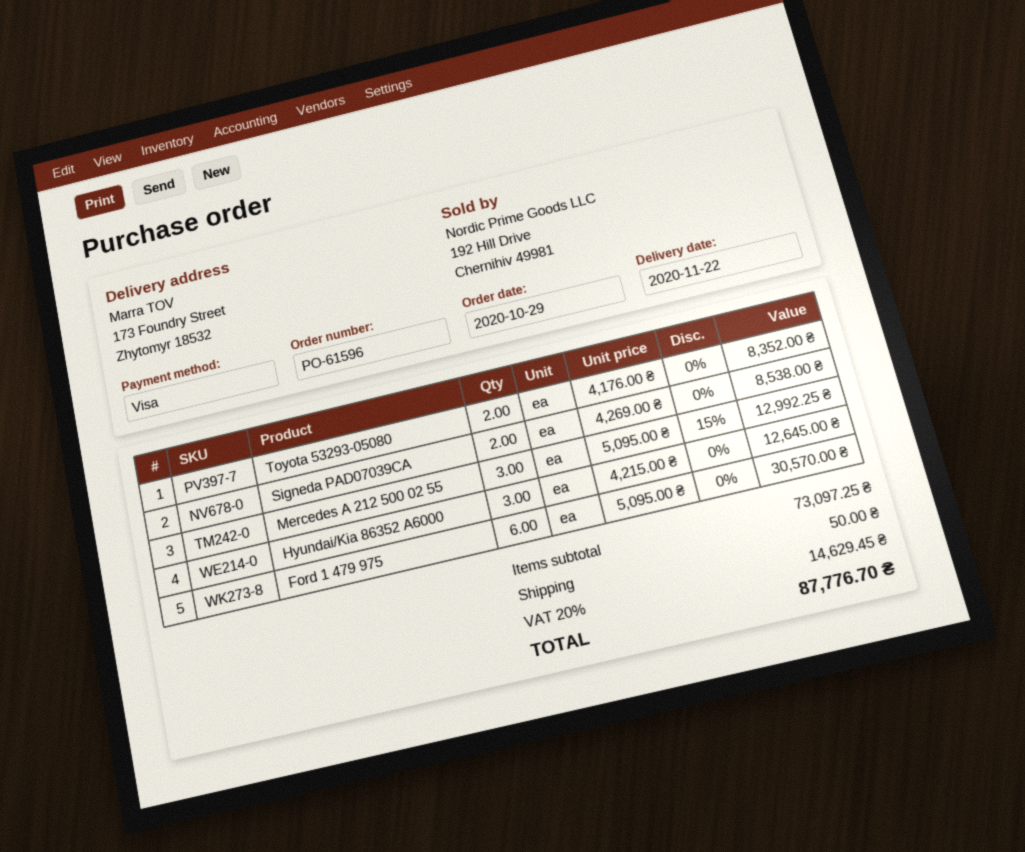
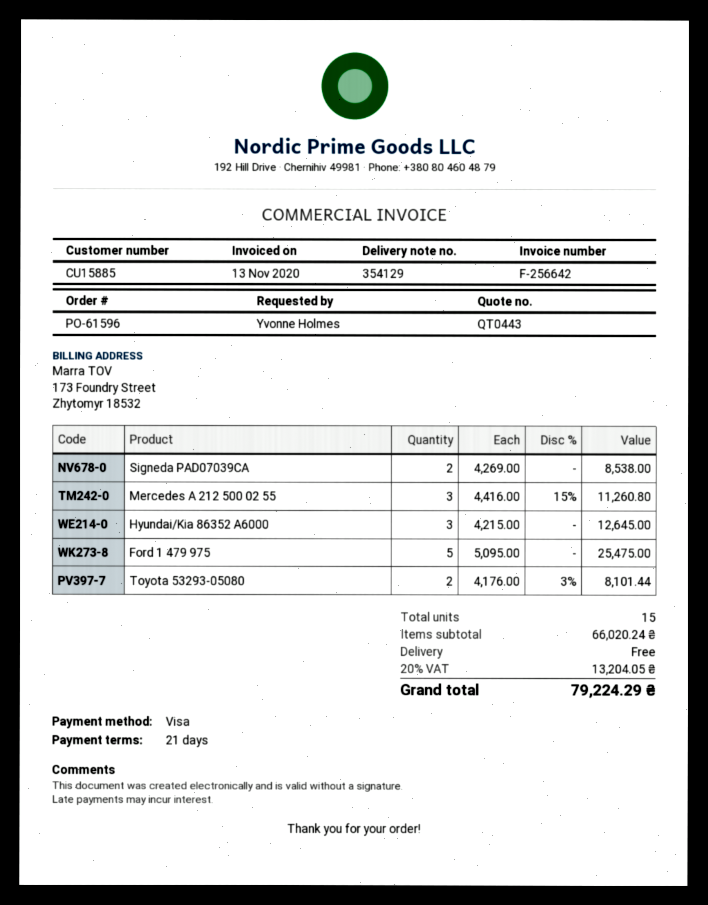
Toyota 53293-05080: 2 x 4176.00 = 8352.00 -> 2 x 4176.00 - 3% = 8101.44
Mercedes A 212 500 02 55: 3 x 5095.00 - 15% = 12992.25 -> 3 x 4416.00 - 15% = 11260.80
Ford 1 479 975: 6 x 5095.00 = 30570.00 -> 5 x 5095.00 = 25475.00
subtotal: 73097.25 -> 66020.24
shipping: 50.00 -> 0.00
tax: 20% = 14629.45 -> 20% = 13204.05
total: 87776.70 -> 79224.29

